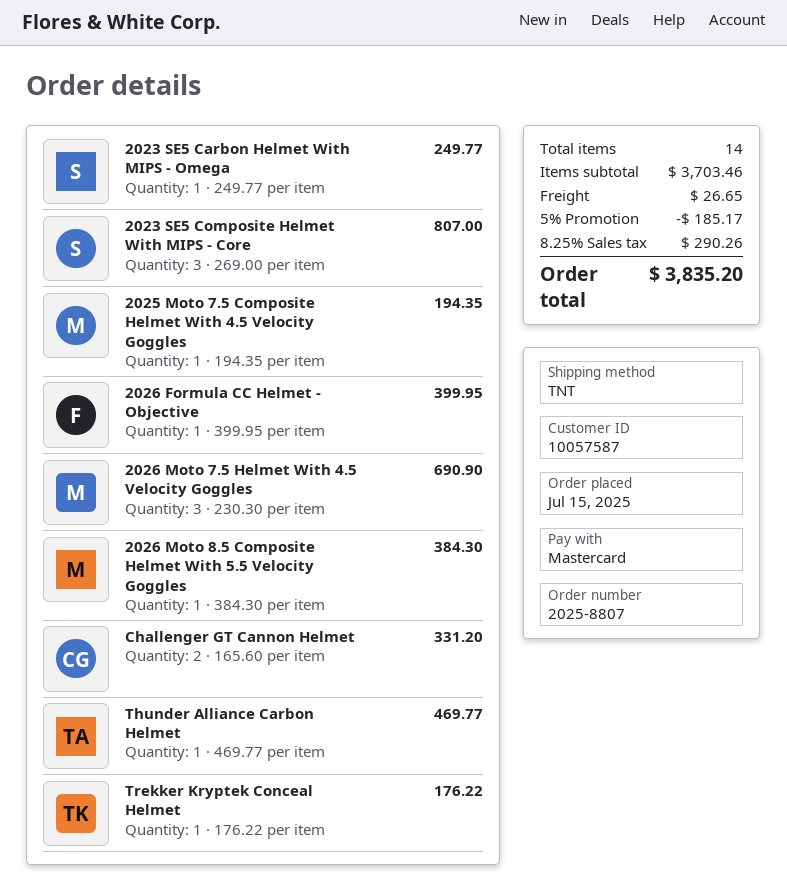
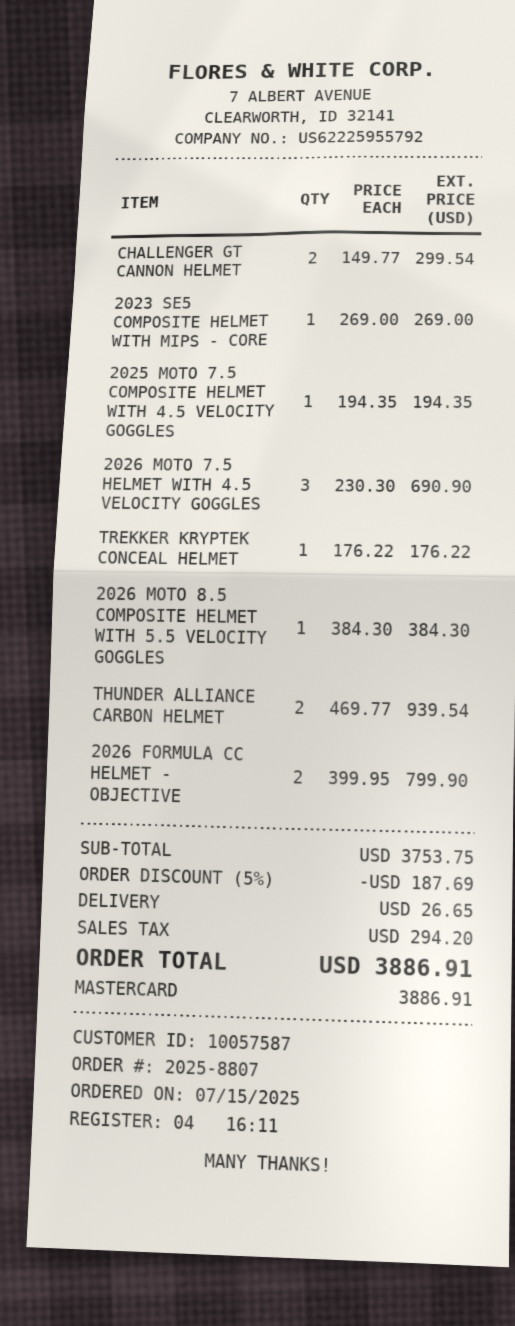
2023 SE5 Carbon Helmet With MIPS - Omega: 1 x 249.77 = 249.77 -> none
2023 SE5 Composite Helmet With MIPS - Core: 3 x 269.00 = 807.00 -> 1 x 269.00 = 269.00
2026 Formula CC Helmet - Objective: 1 x 399.95 = 399.95 -> 2 x 399.95 = 799.90
Challenger GT Cannon Helmet: 2 x 165.60 = 331.20 -> 2 x 149.77 = 299.54
Thunder Alliance Carbon Helmet: 1 x 469.77 = 469.77 -> 2 x 469.77 = 939.54
subtotal: 3703.46 -> 3753.75
discount: 5% = 185.17 -> 5% = 187.69
tax: 290.26 -> 294.20
total: 3835.20 -> 3886.91

